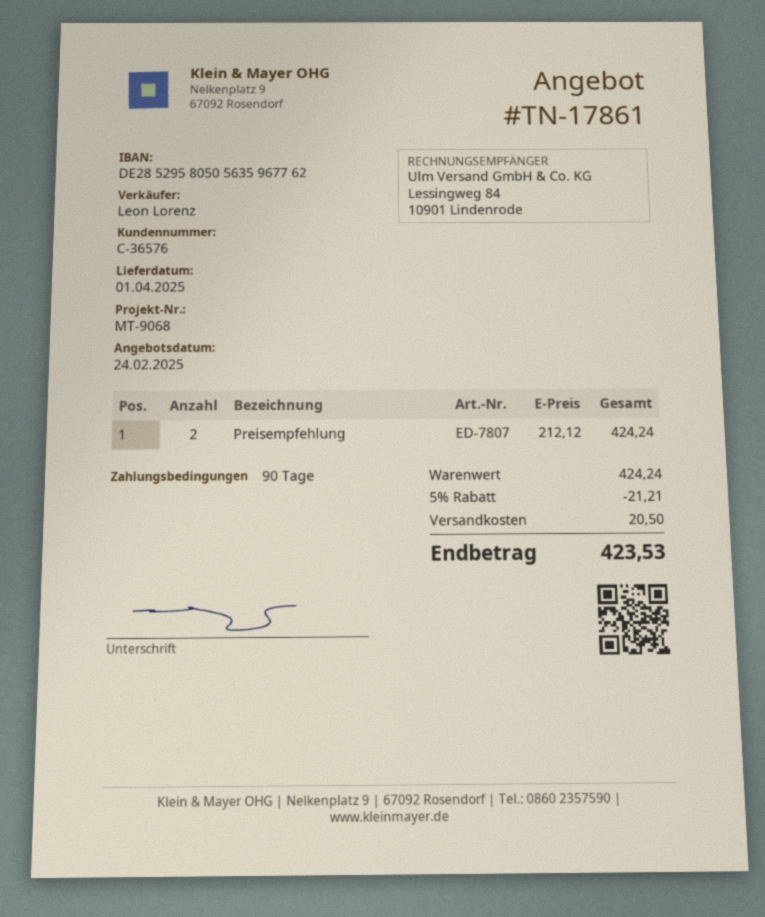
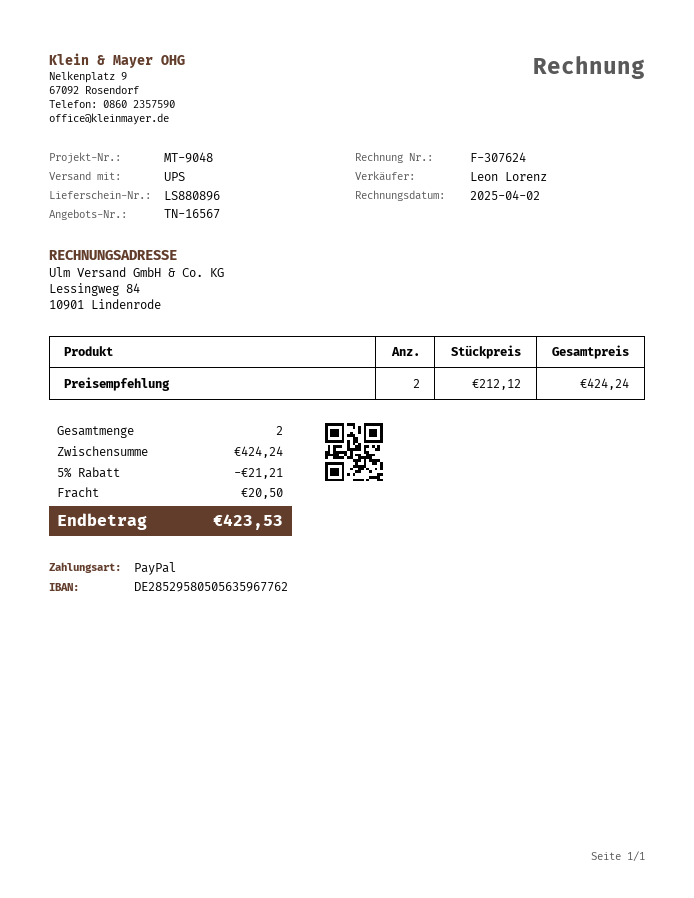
quote number: TN-17861 -> TN-16567
reference: MT-9068 -> MT-9048

